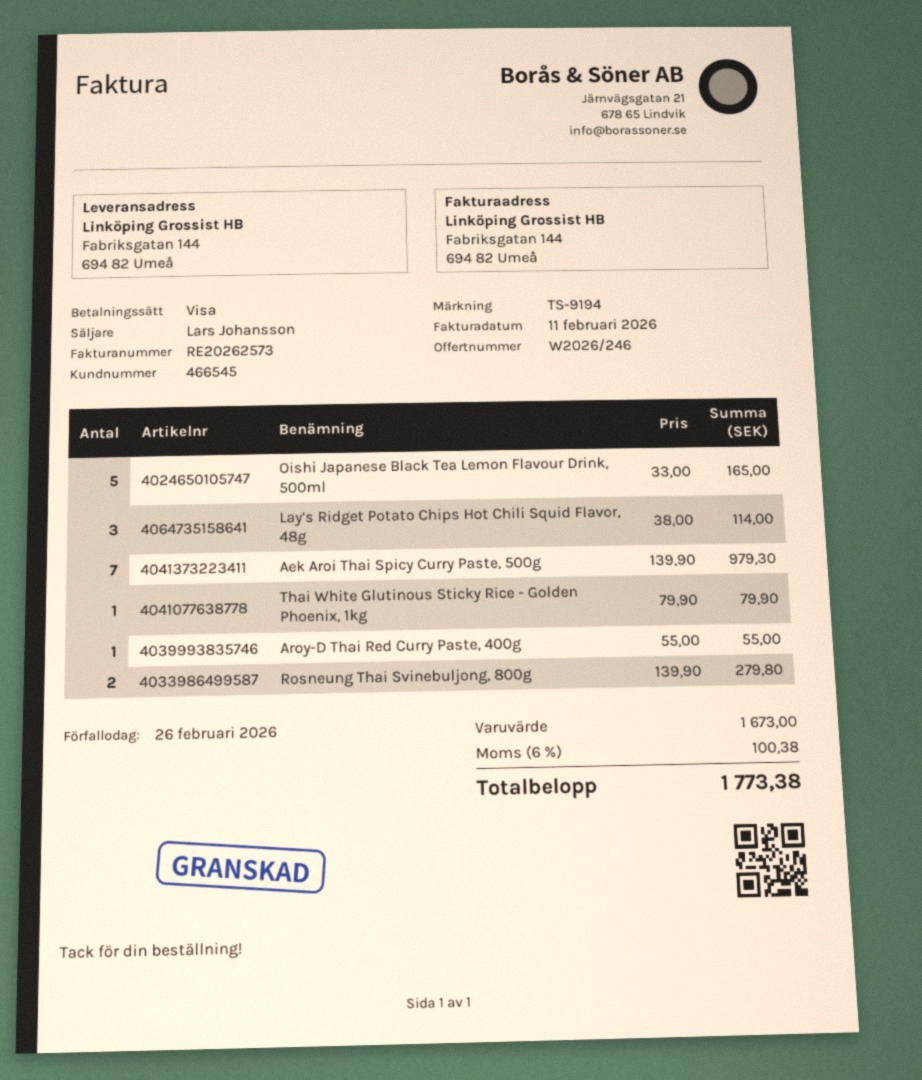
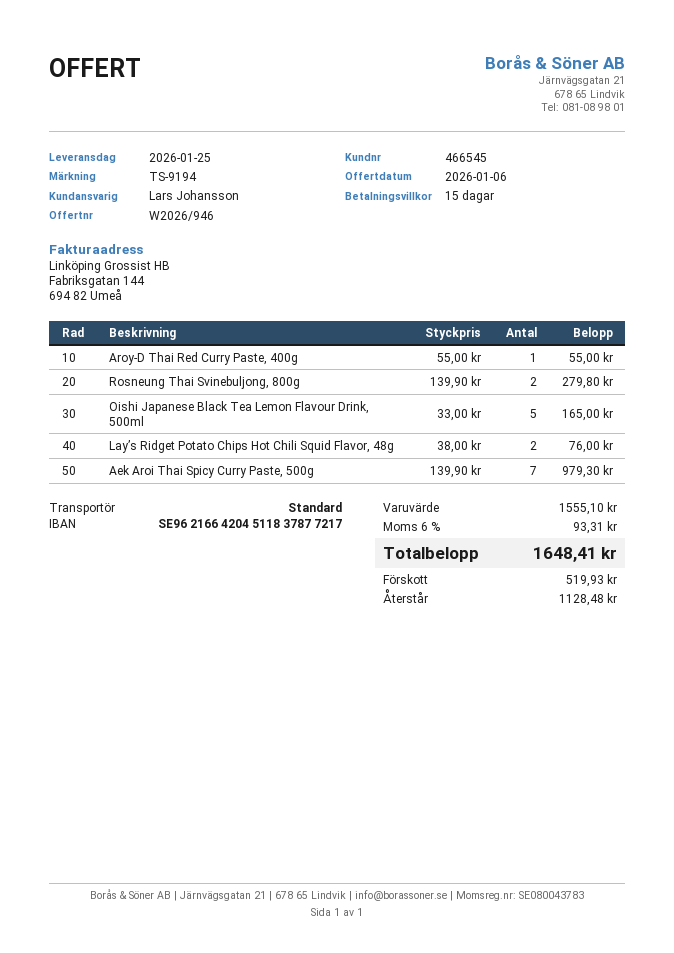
quote number: W2026/246 -> W2026/946
Lay’s Ridget Potato Chips Hot Chili Squid Flavor, 48g: 3 x 38.00 = 114.00 -> 2 x 38.00 = 76.00
Thai White Glutinous Sticky Rice - Golden Phoenix, 1kg: 1 x 79.90 = 79.90 -> none
subtotal: 1673.00 -> 1555.10
tax: 6% = 100.38 -> 6% = 93.31
total: 1773.38 -> 1648.41

